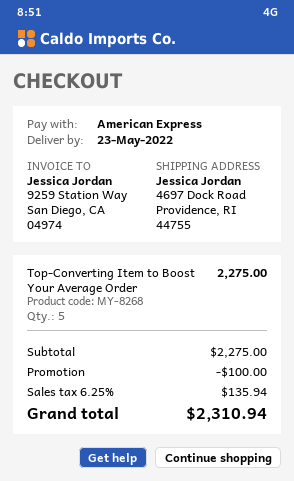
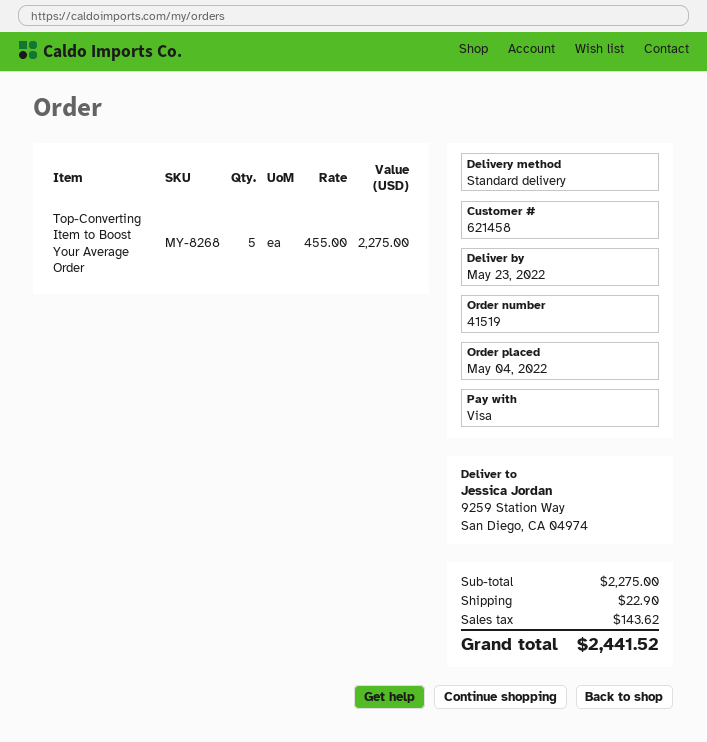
payment method: American Express -> Visa
ship to: 4697 Dock Road, Providence, RI 44755 -> 9259 Station Way, San Diego, CA 04974
discount: 100.00 -> none
shipping: none -> 22.90
tax: 135.94 -> 143.62
total: 2310.94 -> 2441.52

